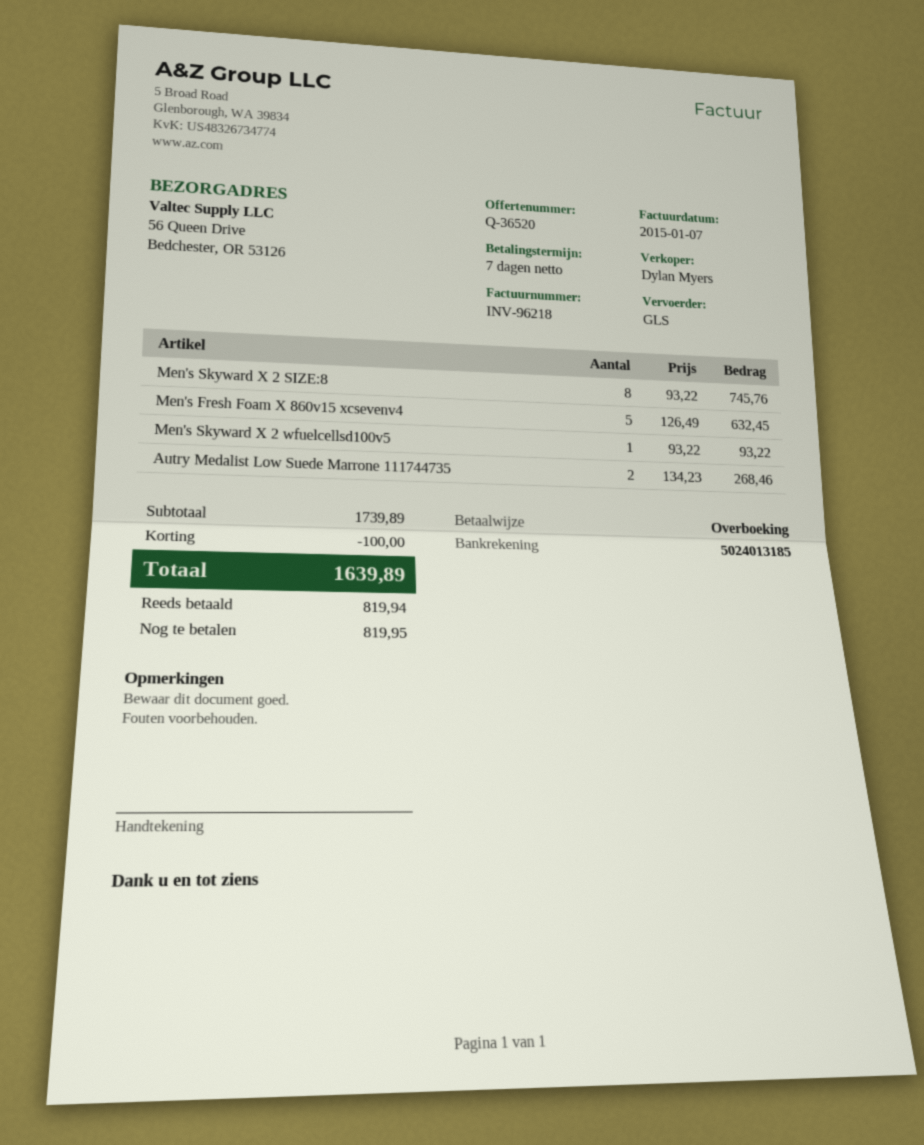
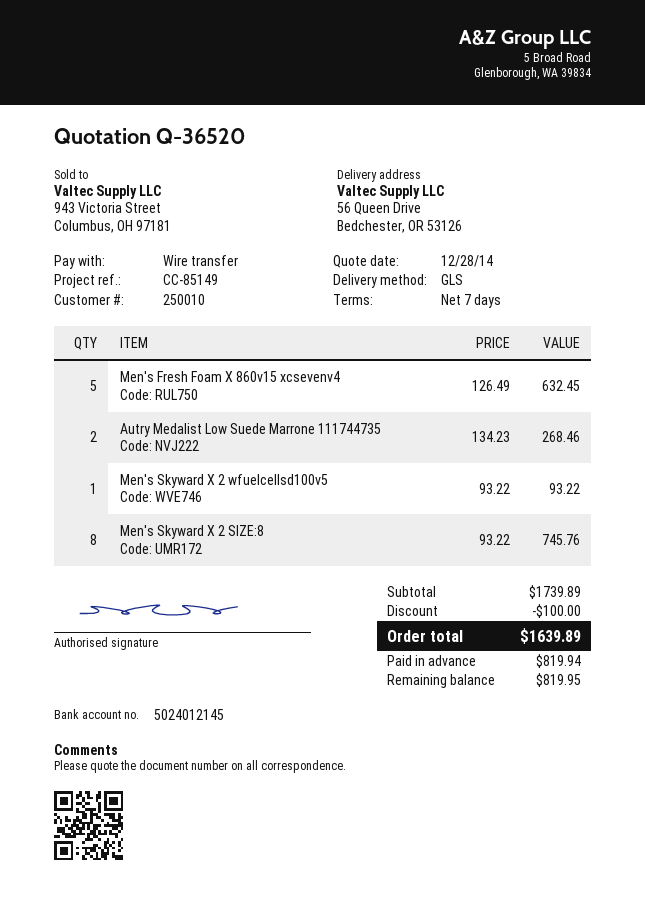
bank account: 5024013185 -> 5024012145

